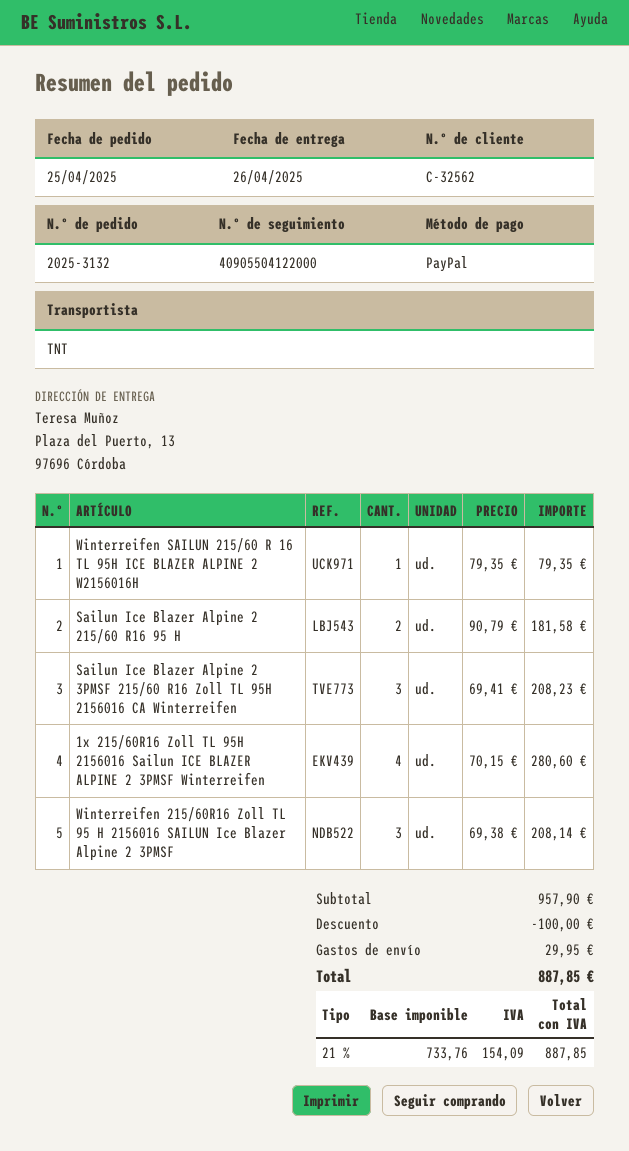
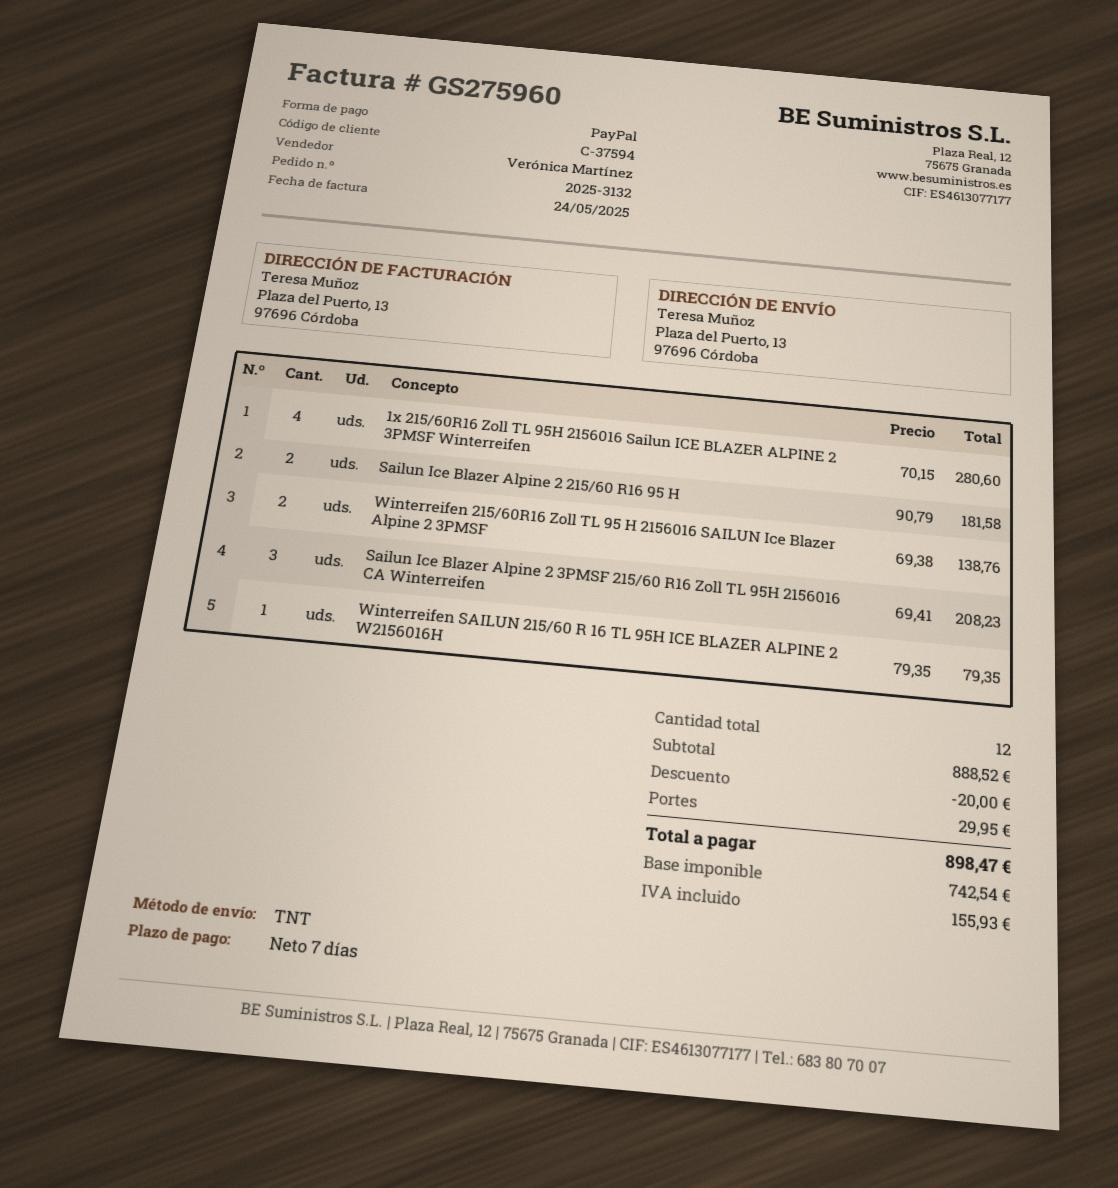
customer number: C-32562 -> C-37594
Winterreifen 215/60R16 Zoll TL 95 H 2156016 SAILUN Ice Blazer Alpine 2 3PMSF: 3 x 69.38 = 208.14 -> 2 x 69.38 = 138.76
subtotal: 957.90 -> 888.52
discount: 100.00 -> 20.00
net: 733.76 -> 742.54
tax: 154.09 -> 155.93
total: 887.85 -> 898.47

